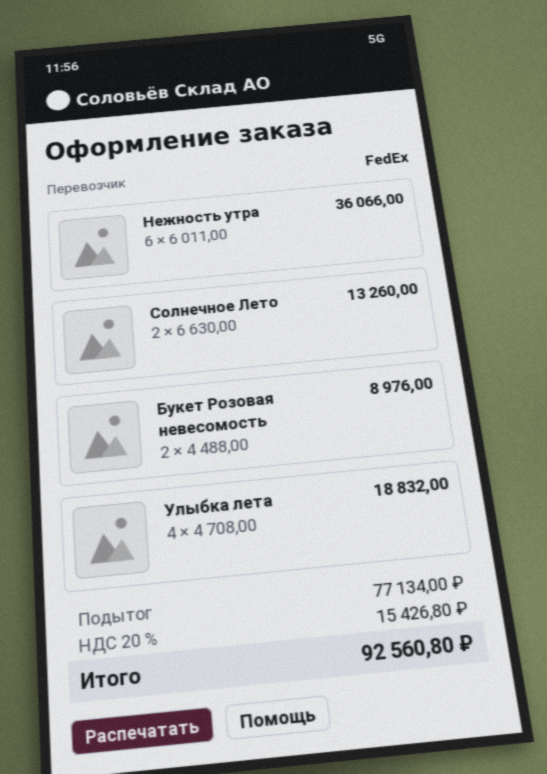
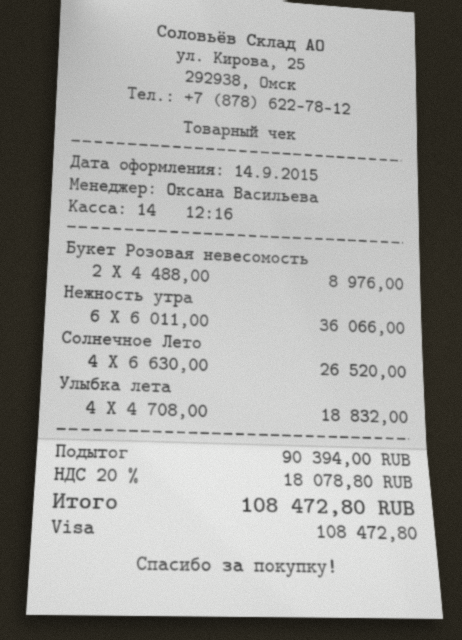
Солнечное Лето: 2 x 6630.00 = 13260.00 -> 4 x 6630.00 = 26520.00
subtotal: 77134.00 -> 90394.00
tax: 20% = 15426.80 -> 20% = 18078.80
total: 92560.80 -> 108472.80

